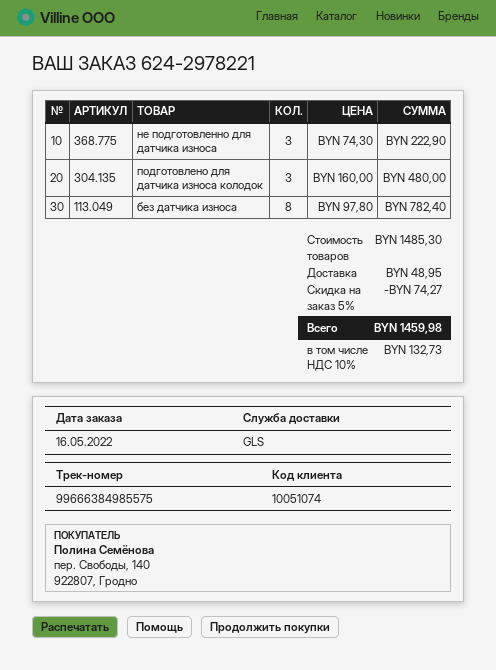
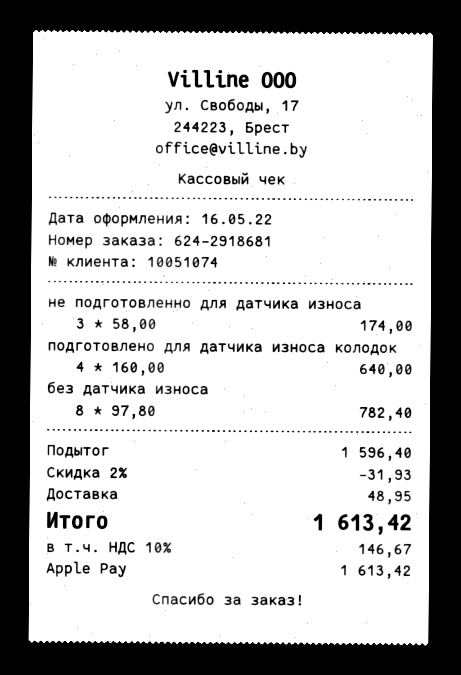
order number: 624-2978221 -> 624-2918681
не подготовленно для датчика износа: 3 x 74.30 = 222.90 -> 3 x 58.00 = 174.00
подготовлено для датчика износа колодок: 3 x 160.00 = 480.00 -> 4 x 160.00 = 640.00
subtotal: 1485.30 -> 1596.40
discount: 5% = 74.27 -> 2% = 31.93
tax: 10% = 132.73 -> 10% = 146.67
total: 1459.98 -> 1613.42

